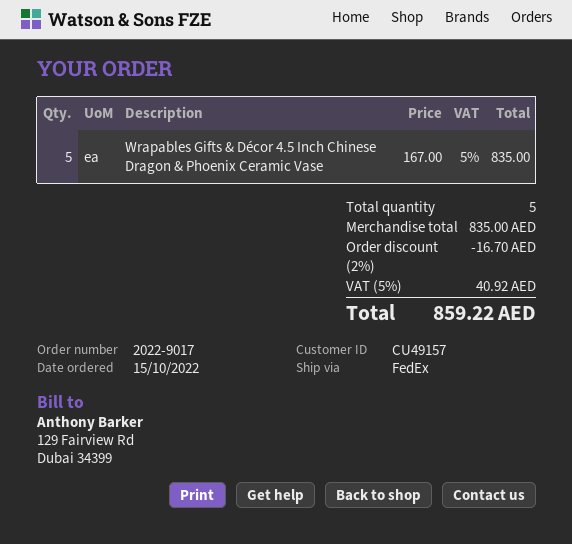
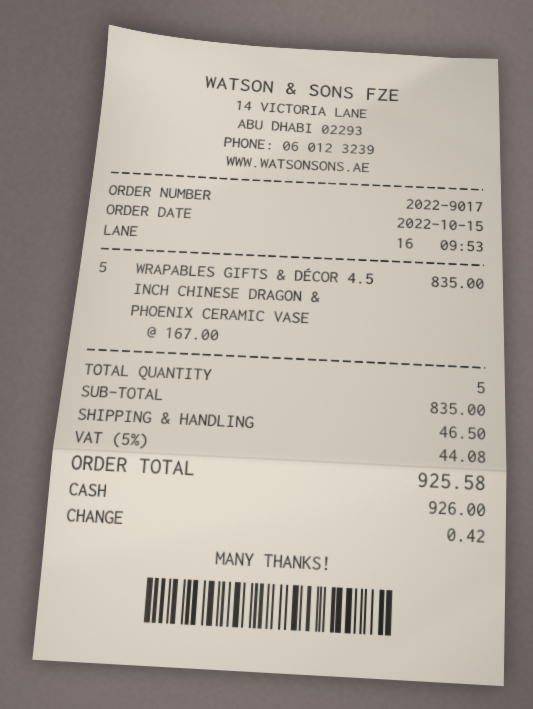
discount: 2% = 16.70 -> none
shipping: none -> 46.50
tax: 5% = 40.92 -> 5% = 44.08
total: 859.22 -> 925.58

